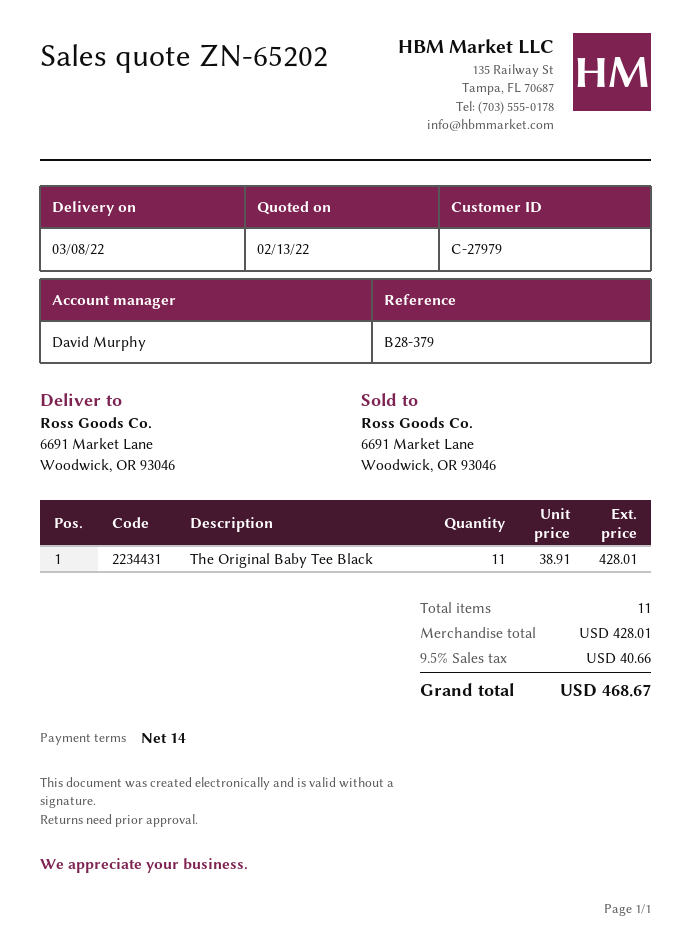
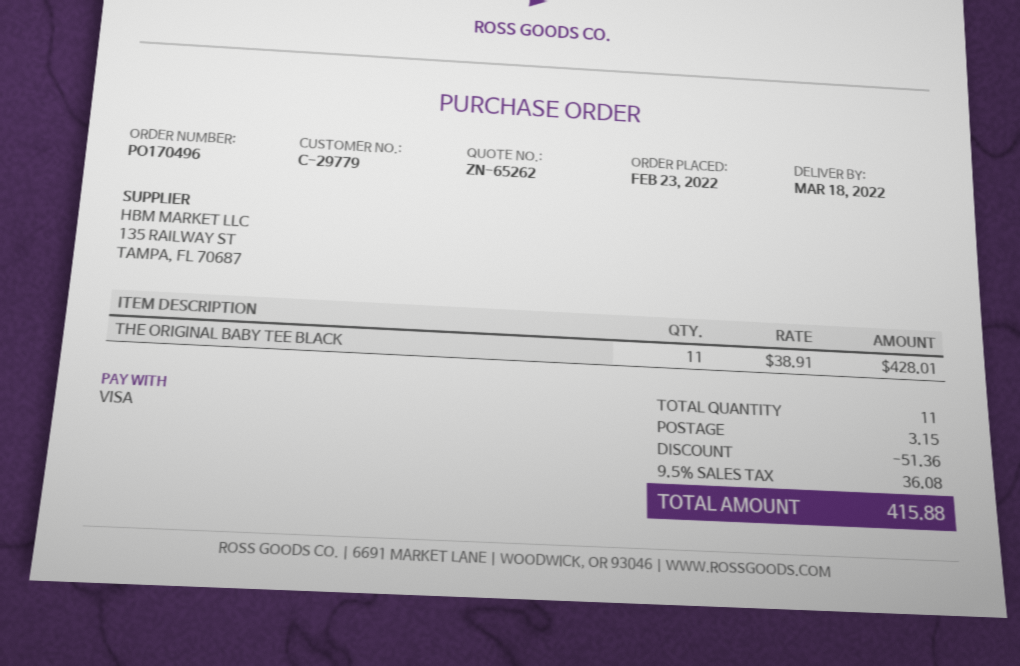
quote number: ZN-65202 -> ZN-65262
delivery date: 2022-03-08 -> 2022-03-18
customer number: C-27979 -> C-29779
discount: none -> 51.36
shipping: none -> 3.15
tax: 9.5% = 40.66 -> 9.5% = 36.08
total: 468.67 -> 415.88

